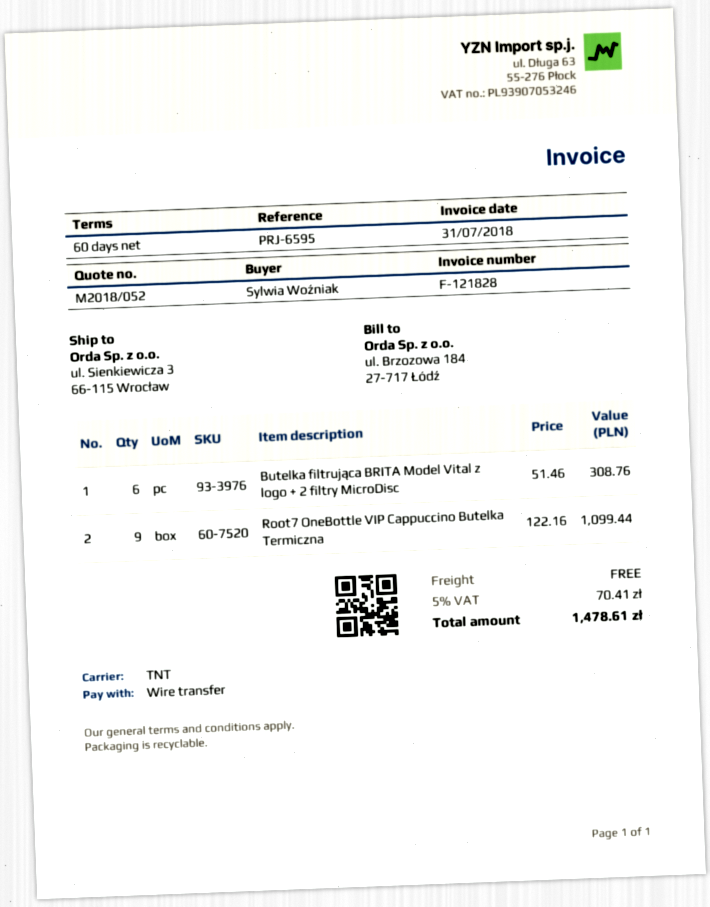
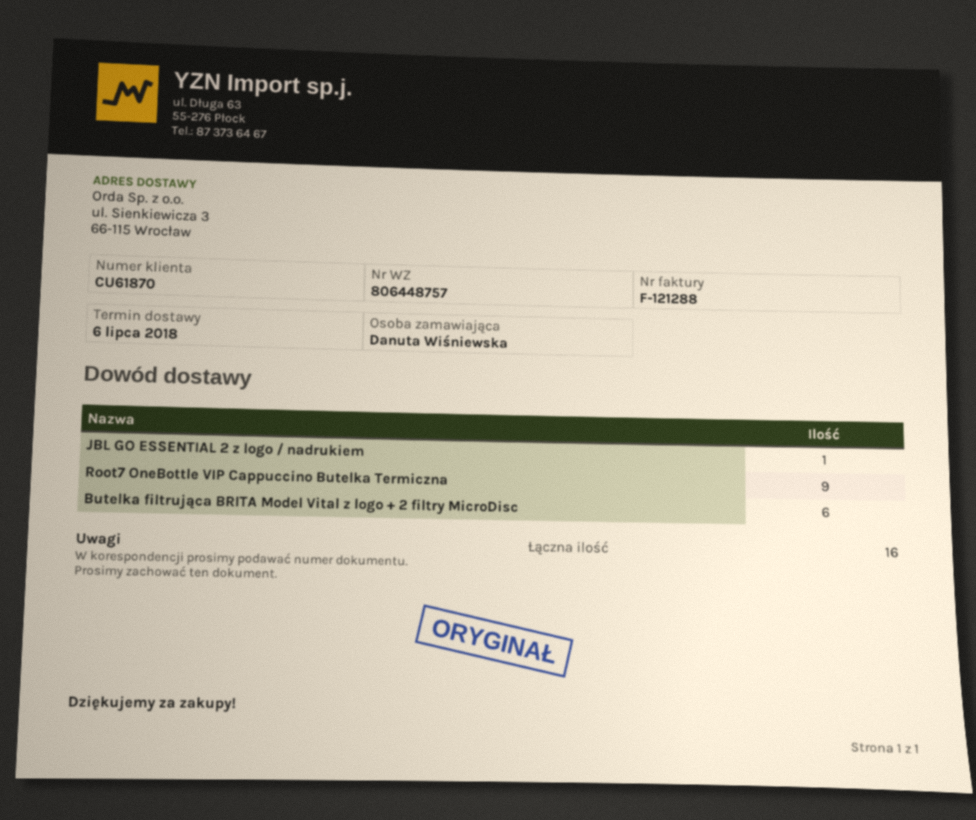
invoice number: F-121828 -> F-121288
ordered by: Sylwia Woźniak -> Danuta Wiśniewska
JBL GO ESSENTIAL 2 z logo / nadrukiem: none -> 1

